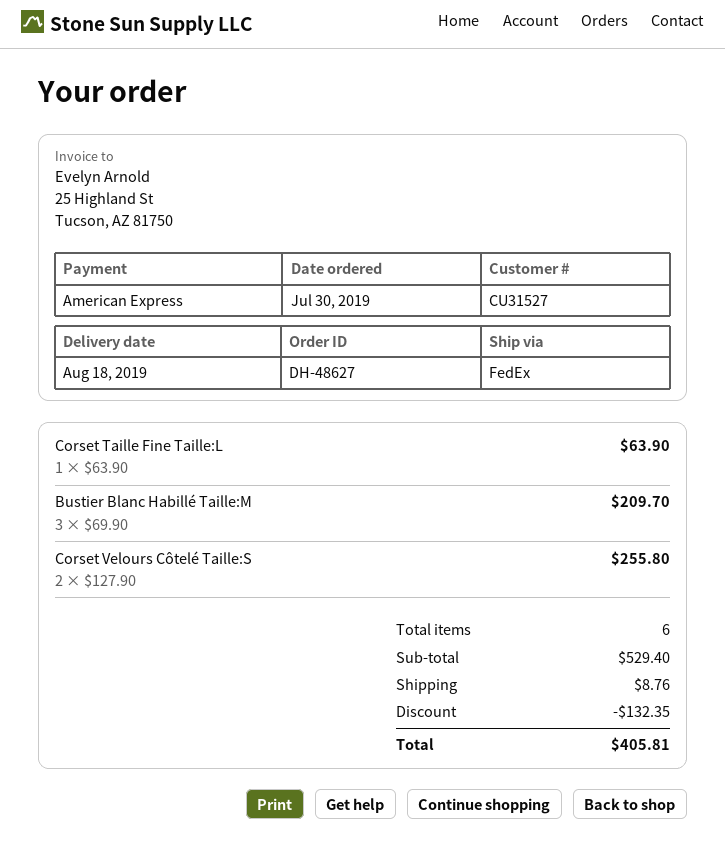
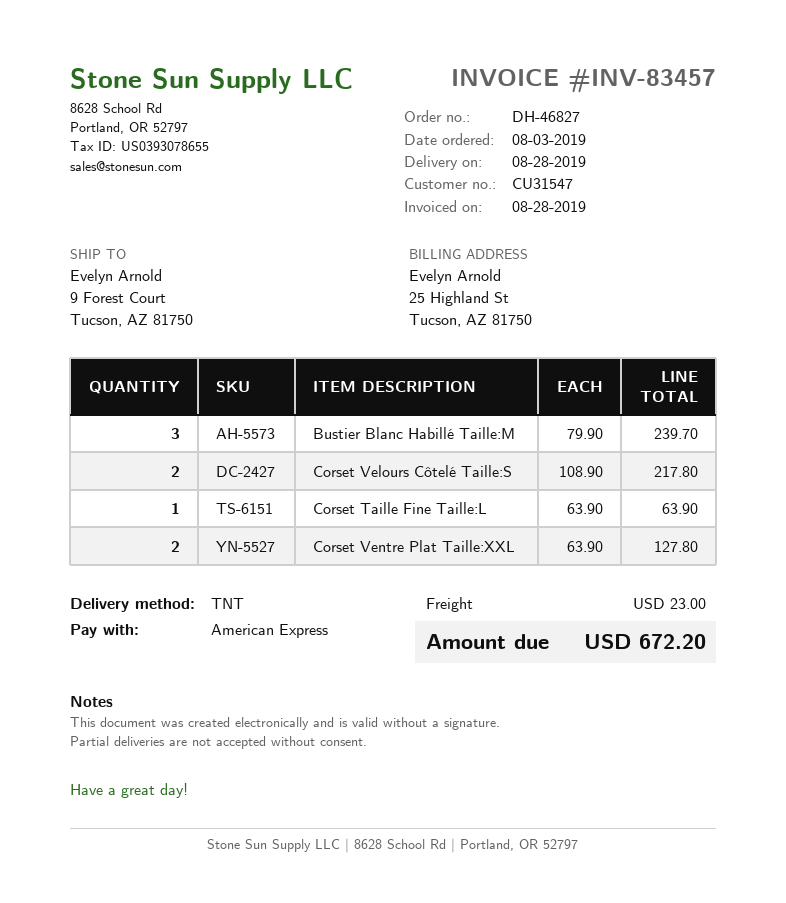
order number: DH-48627 -> DH-46827
order date: 2019-07-30 -> 2019-08-03
delivery date: 2019-08-18 -> 2019-08-28
customer number: CU31527 -> CU31547
shipping method: FedEx -> TNT
Bustier Blanc Habillé Taille:M: 3 x 69.90 = 209.70 -> 3 x 79.90 = 239.70
Corset Velours Côtelé Taille:S: 2 x 127.90 = 255.80 -> 2 x 108.90 = 217.80
Corset Ventre Plat Taille:XXL: none -> 2 x 63.90 = 127.80
discount: 132.35 -> none
shipping: 8.76 -> 23.00
total: 405.81 -> 672.20

